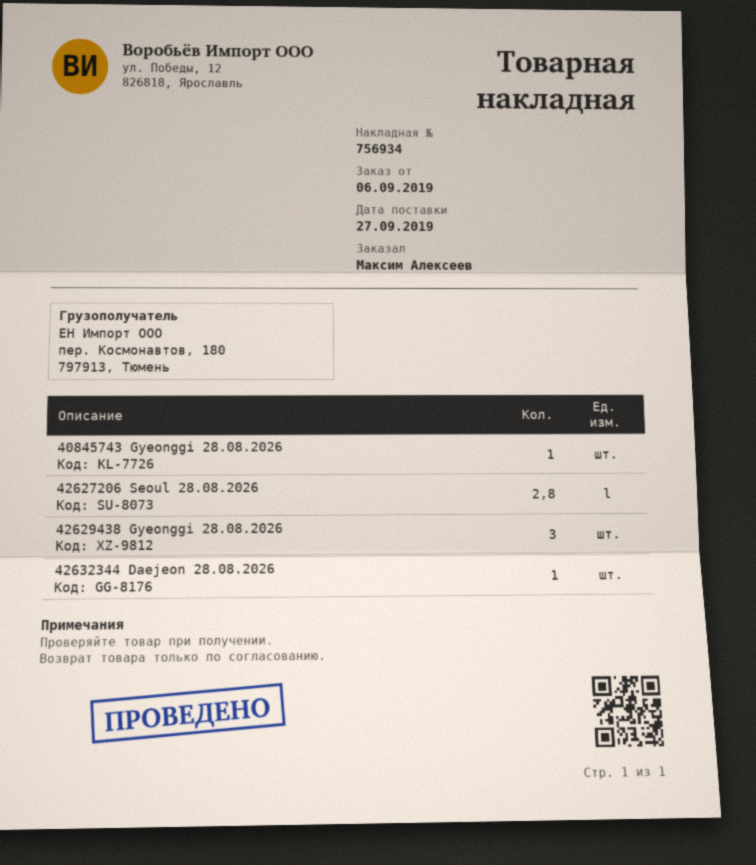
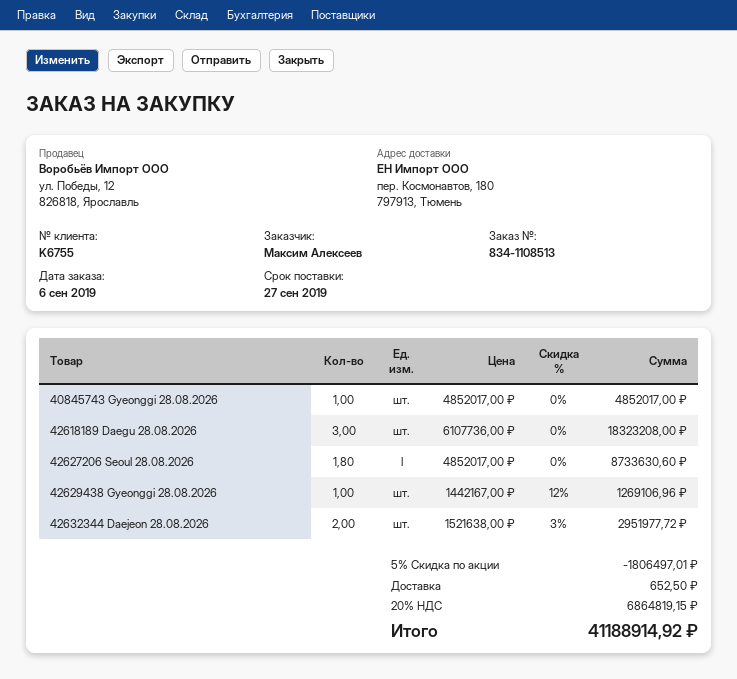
42627206 Seoul 28.08.2026: 2.8 -> 1.8
42629438 Gyeonggi 28.08.2026: 3 -> 1
42632344 Daejeon 28.08.2026: 1 -> 2
42618189 Daegu 28.08.2026: none -> 3

